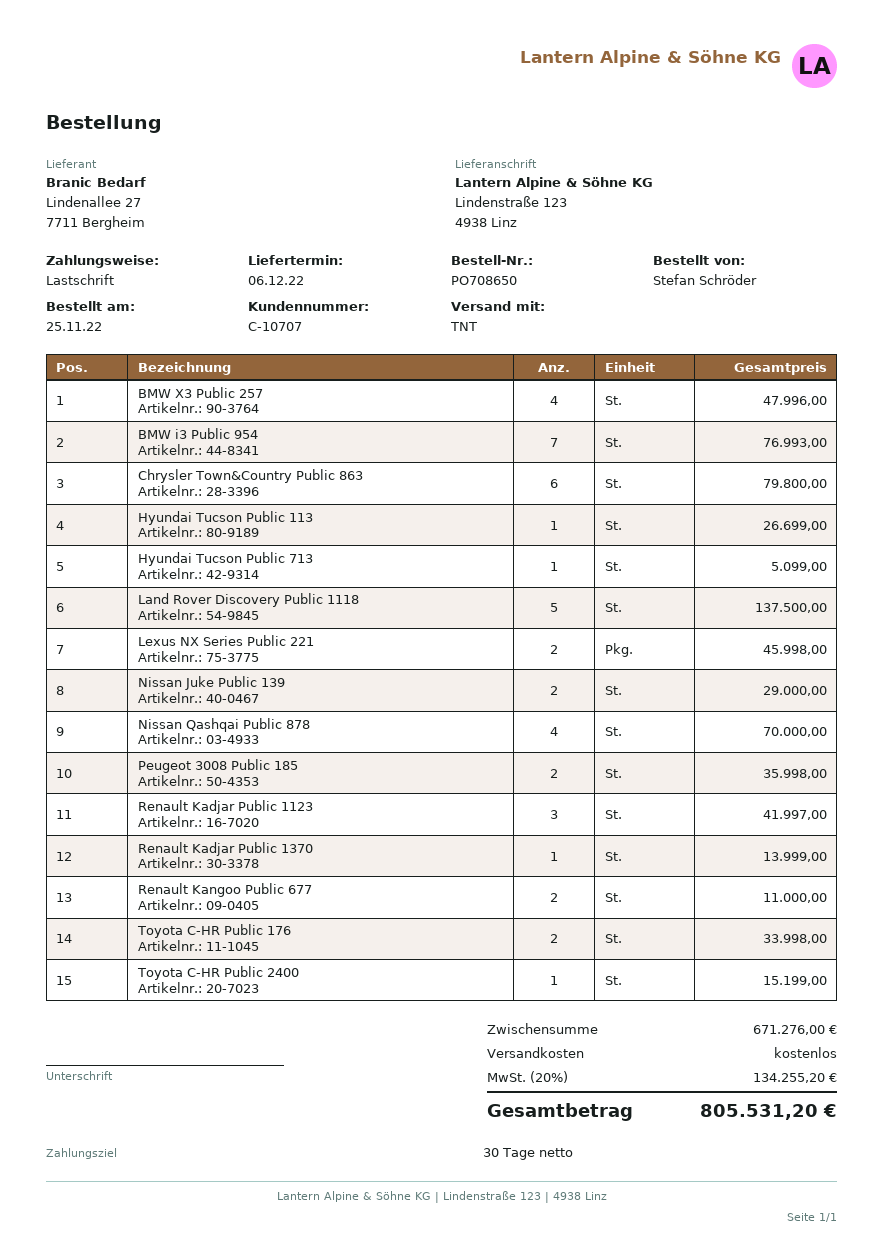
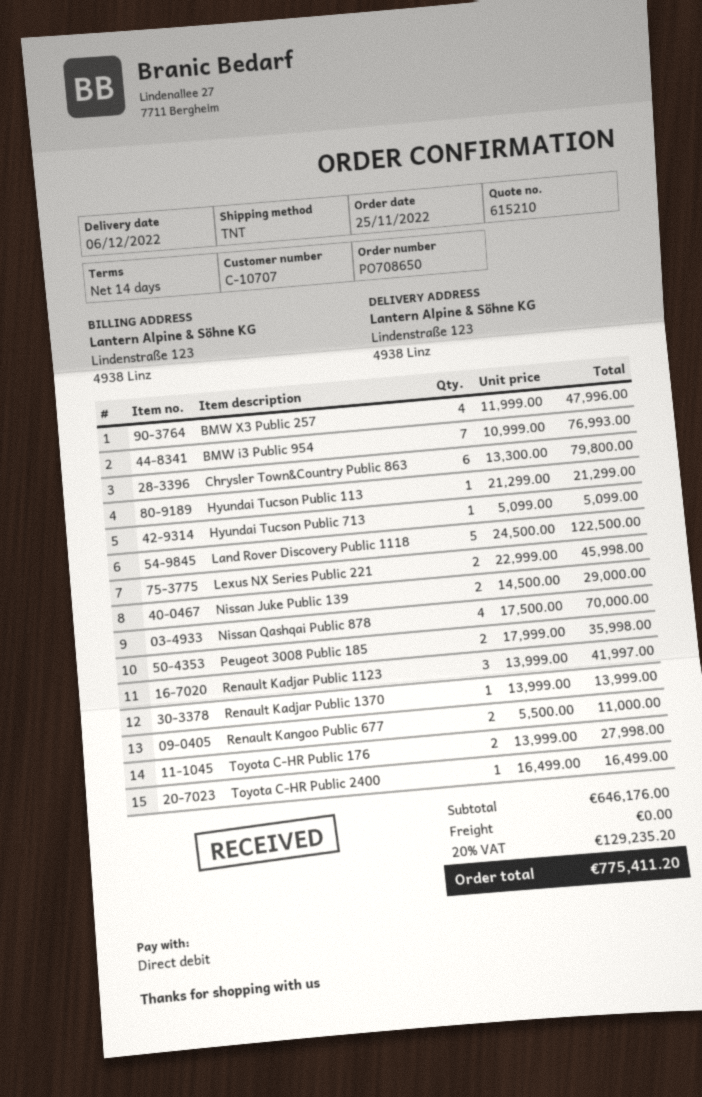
payment terms: 30 days -> 14 days
Hyundai Tucson Public 113: 1 for 26699.00 -> 1 for 21299.00
Land Rover Discovery Public 1118: 5 for 137500.00 -> 5 for 122500.00
Toyota C-HR Public 176: 2 for 33998.00 -> 2 for 27998.00
Toyota C-HR Public 2400: 1 for 15199.00 -> 1 for 16499.00
subtotal: 671276.00 -> 646176.00
tax: 20% = 134255.20 -> 20% = 129235.20
total: 805531.20 -> 775411.20

